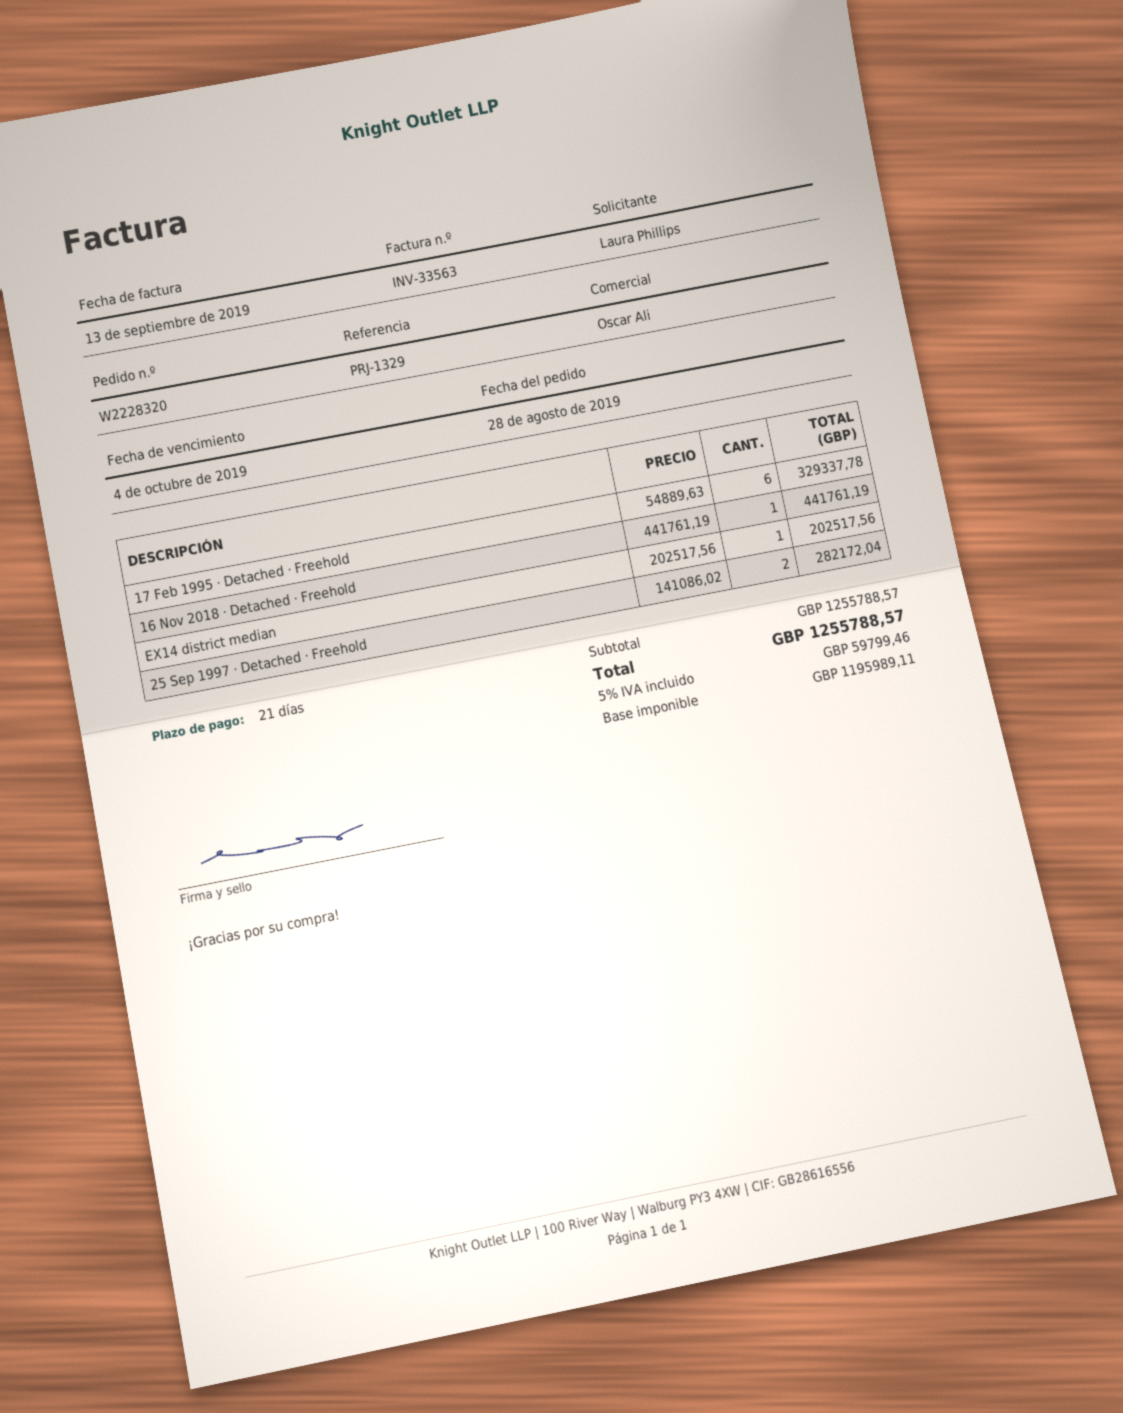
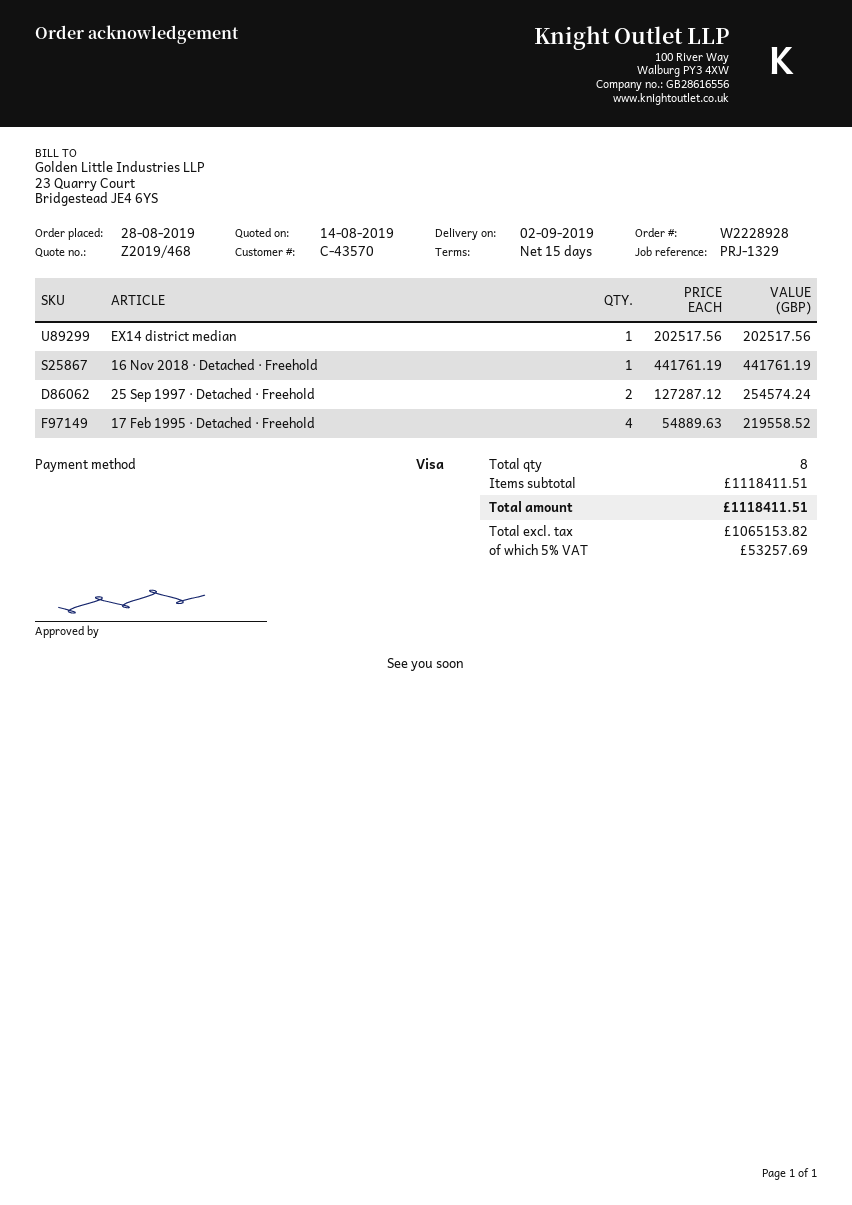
order number: W2228320 -> W2228928
payment terms: 21 days -> 15 days
17 Feb 1995 · Detached · Freehold: 6 x 54889.63 = 329337.78 -> 4 x 54889.63 = 219558.52
25 Sep 1997 · Detached · Freehold: 2 x 141086.02 = 282172.04 -> 2 x 127287.12 = 254574.24
subtotal: 1255788.57 -> 1118411.51
net: 1195989.11 -> 1065153.82
tax: 5% = 59799.46 -> 5% = 53257.69
total: 1255788.57 -> 1118411.51

